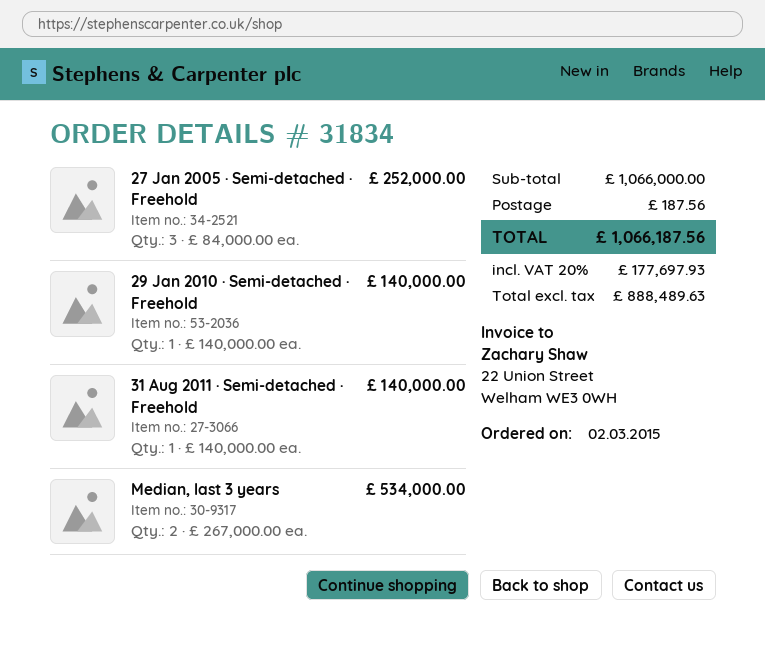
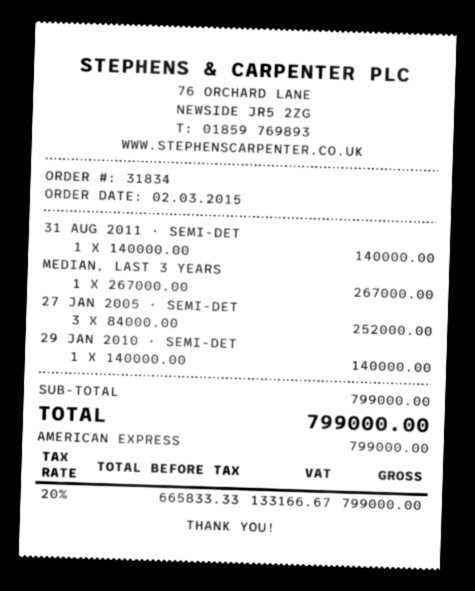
Median, last 3 years: 2 x 267000.00 = 534000.00 -> 1 x 267000.00 = 267000.00
subtotal: 1066000.00 -> 799000.00
shipping: 187.56 -> none
net: 888489.63 -> 665833.33
tax: 20% = 177697.93 -> 20% = 133166.67
total: 1066187.56 -> 799000.00

